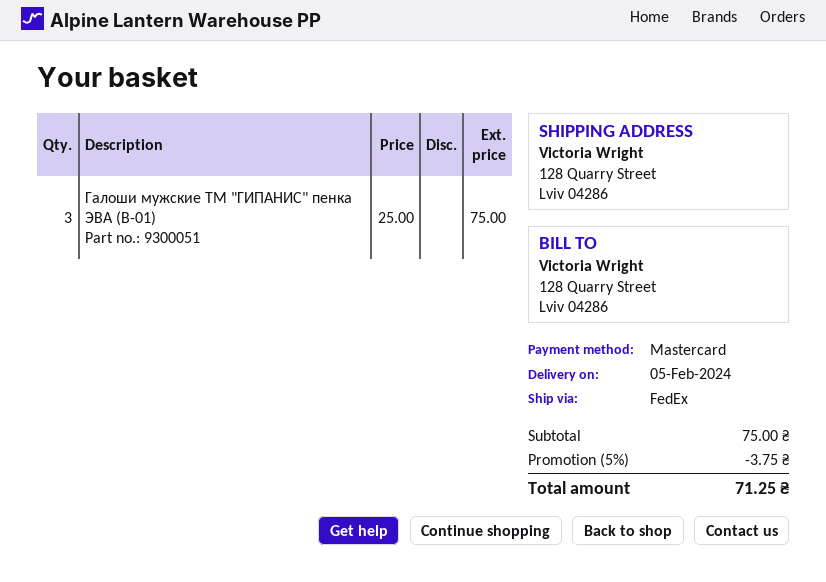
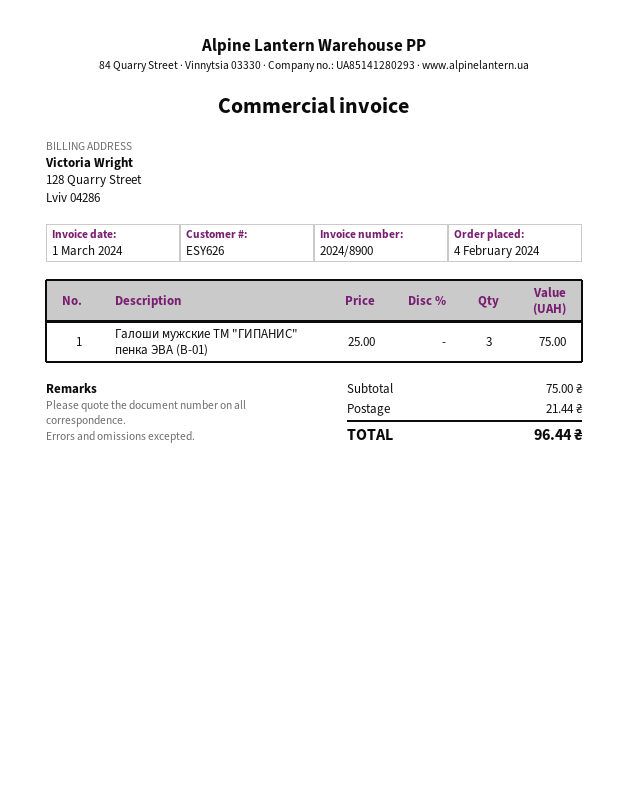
discount: 5% = 3.75 -> none
shipping: none -> 21.44
total: 71.25 -> 96.44

